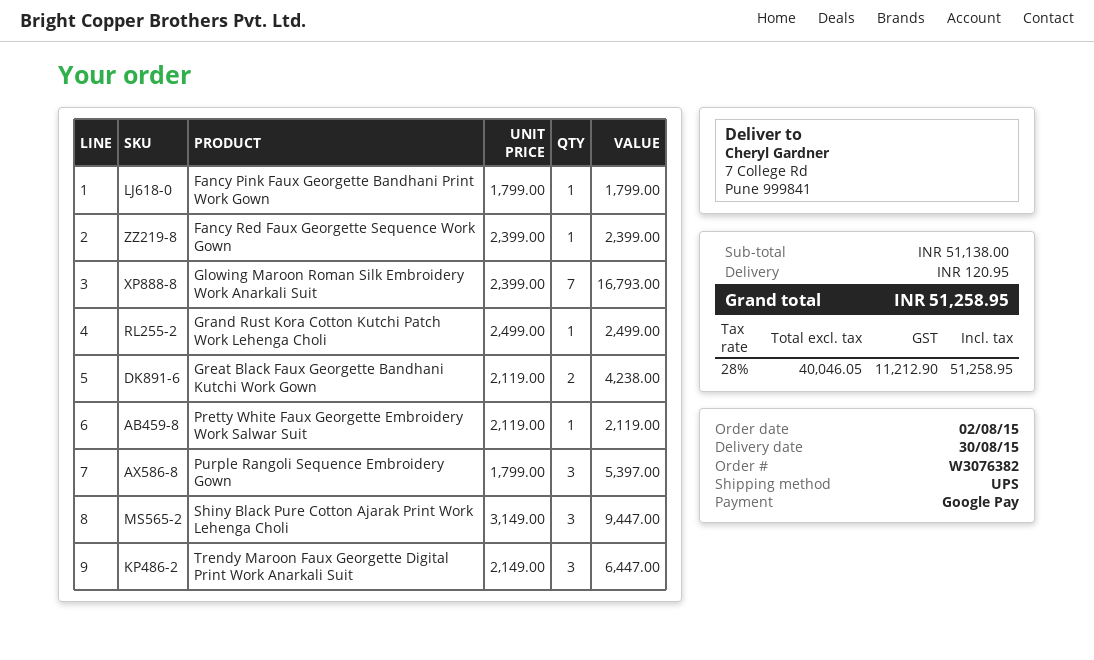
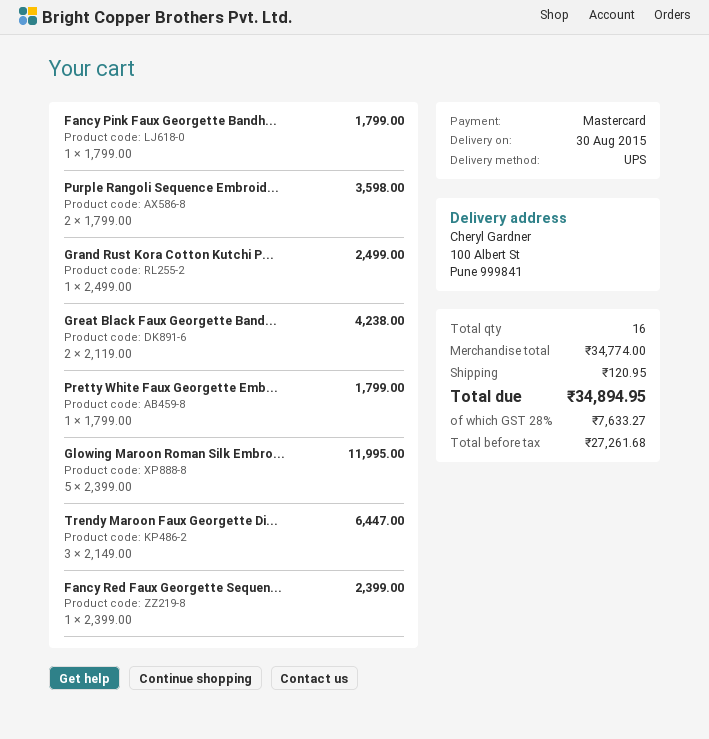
payment method: Google Pay -> Mastercard
ship to: 7 College Rd, Pune 999841 -> 100 Albert St, Pune 999841
Glowing Maroon Roman Silk Embroidery Work Anarkali Suit: 7 x 2399.00 = 16793.00 -> 5 x 2399.00 = 11995.00
Pretty White Faux Georgette Embroidery Work Salwar Suit: 1 x 2119.00 = 2119.00 -> 1 x 1799.00 = 1799.00
Purple Rangoli Sequence Embroidery Gown: 3 x 1799.00 = 5397.00 -> 2 x 1799.00 = 3598.00
Shiny Black Pure Cotton Ajarak Print Work Lehenga Choli: 3 x 3149.00 = 9447.00 -> none
subtotal: 51138.00 -> 34774.00
net: 40046.05 -> 27261.68
tax: 28% = 11212.90 -> 28% = 7633.27
total: 51258.95 -> 34894.95

